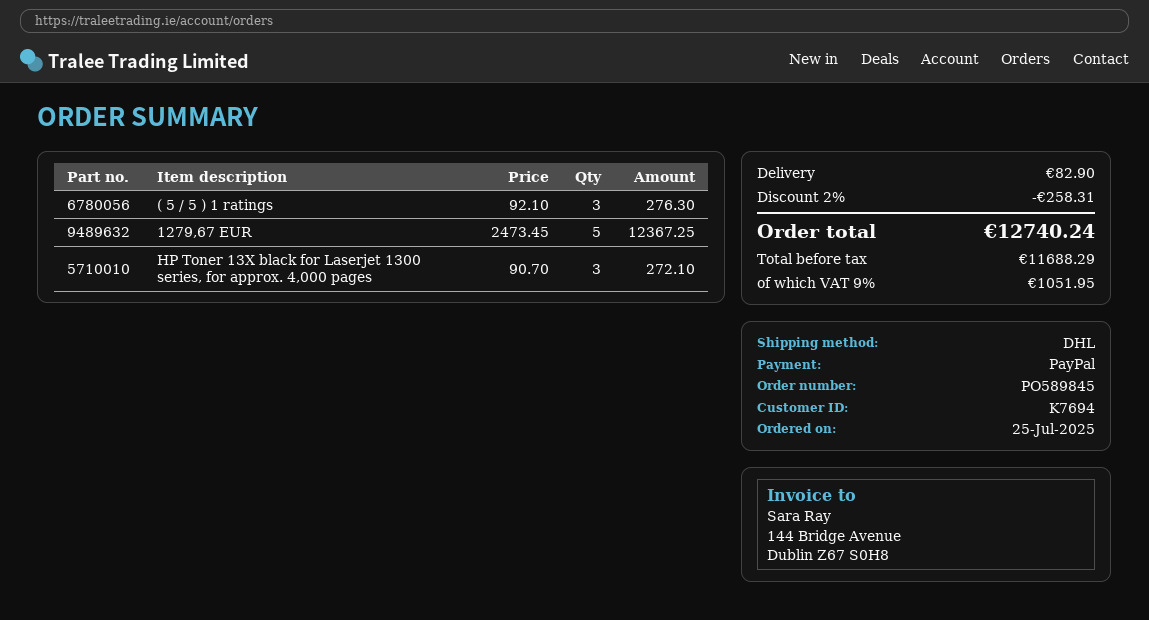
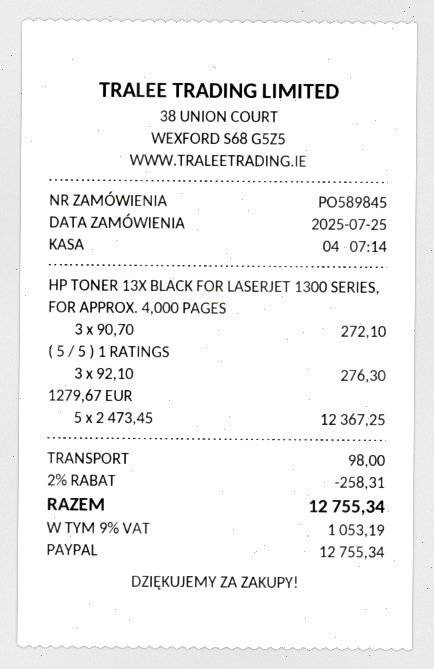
shipping: 82.90 -> 98.00
tax: 9% = 1051.95 -> 9% = 1053.19
total: 12740.24 -> 12755.34

